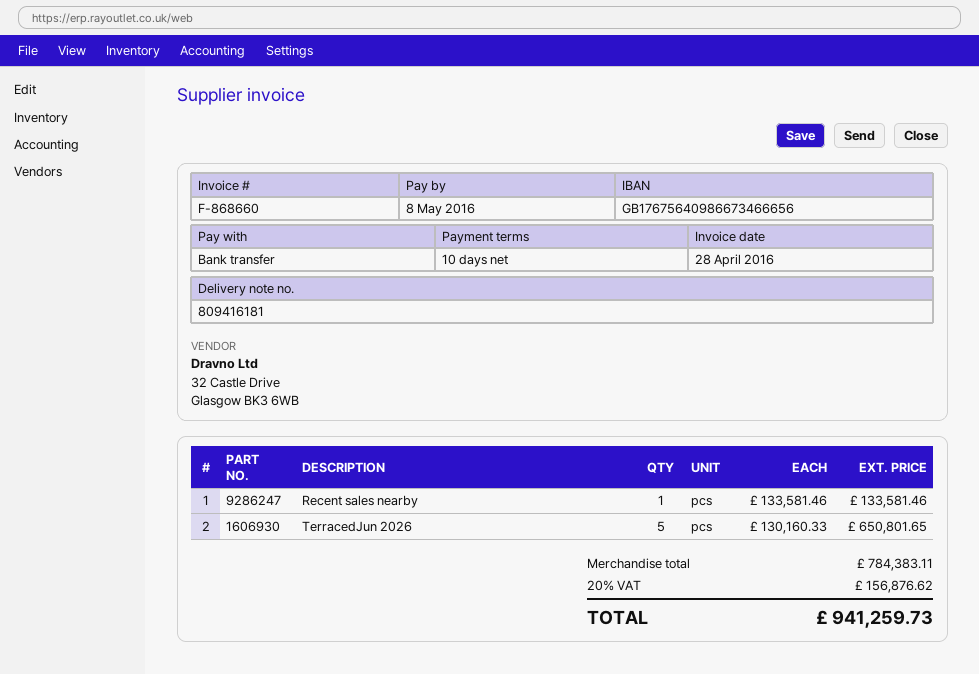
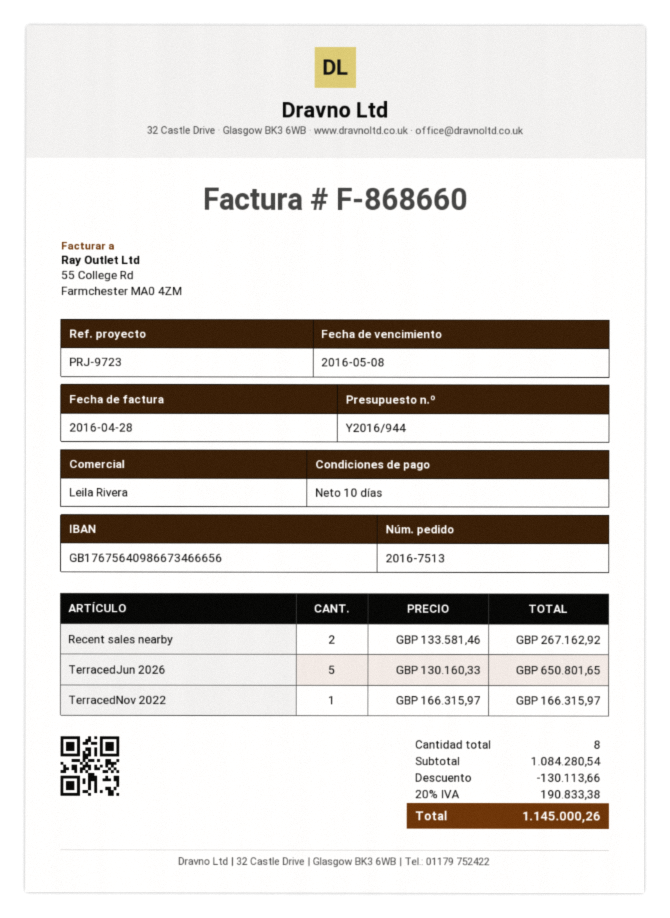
Recent sales nearby: 1 x 133581.46 = 133581.46 -> 2 x 133581.46 = 267162.92
TerracedNov 2022: none -> 1 x 166315.97 = 166315.97
subtotal: 784383.11 -> 1084280.54
discount: none -> 130113.66
tax: 20% = 156876.62 -> 20% = 190833.38
total: 941259.73 -> 1145000.26

